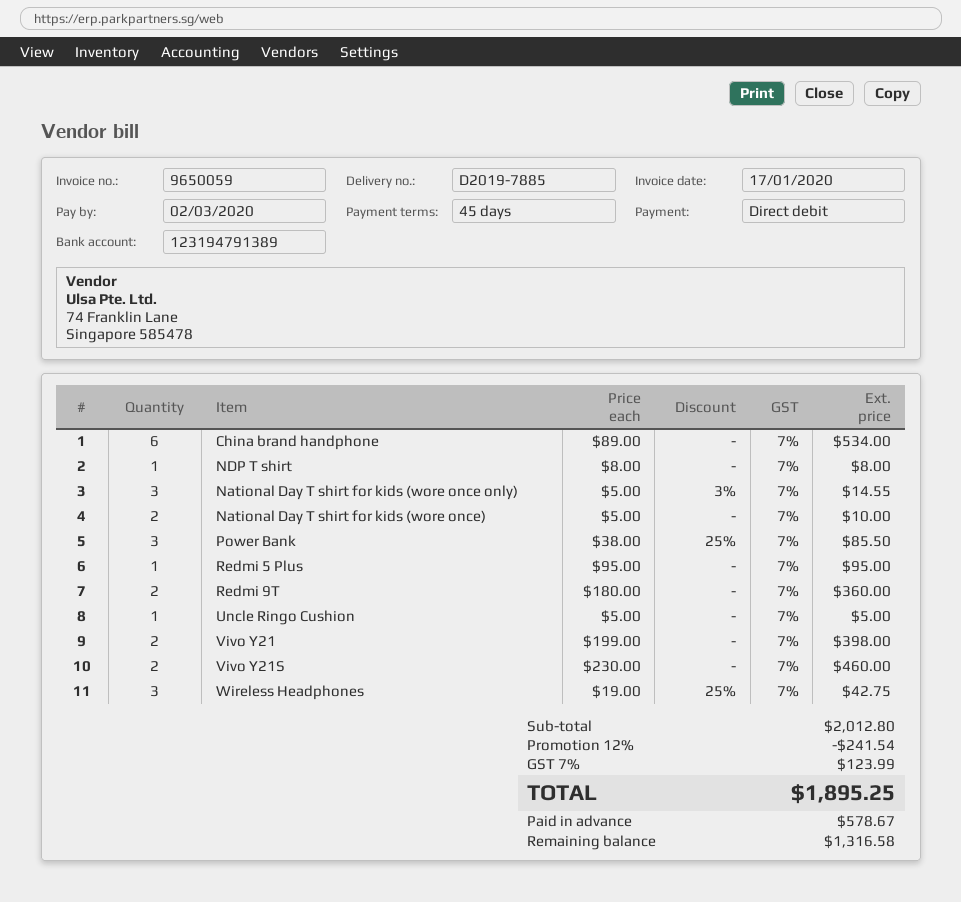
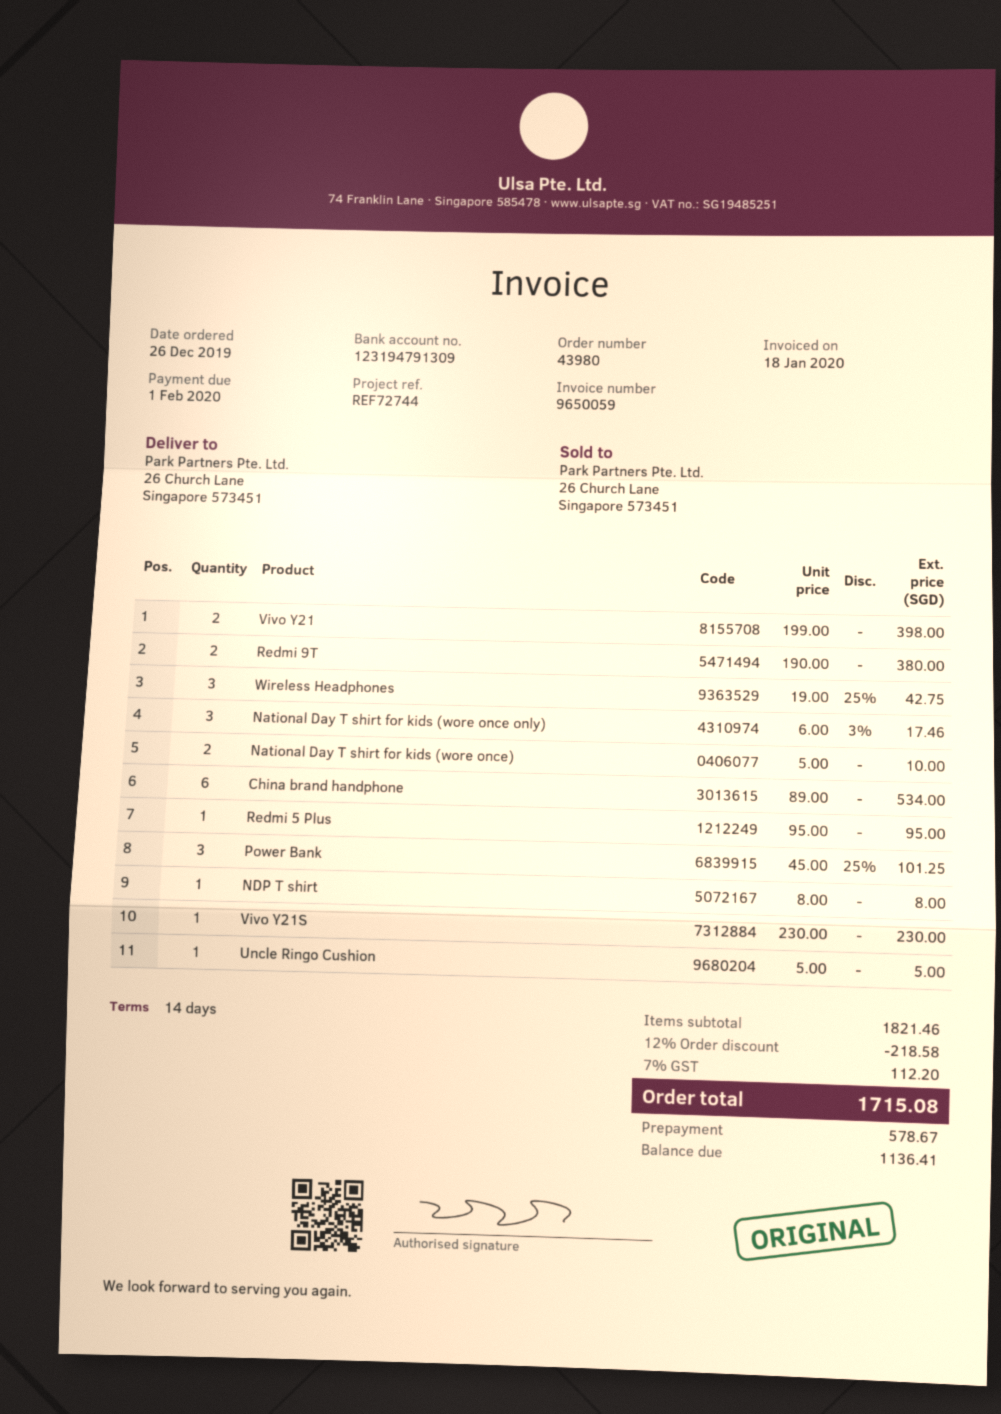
invoice date: 2020-01-17 -> 2020-01-18
payment terms: 45 days -> 14 days
due date: 2020-03-02 -> 2020-02-01
bank account: 123194791389 -> 123194791309
National Day T shirt for kids (wore once only): 3 x 5.00 - 3% = 14.55 -> 3 x 6.00 - 3% = 17.46
Power Bank: 3 x 38.00 - 25% = 85.50 -> 3 x 45.00 - 25% = 101.25
Redmi 9T: 2 x 180.00 = 360.00 -> 2 x 190.00 = 380.00
Vivo Y21S: 2 x 230.00 = 460.00 -> 1 x 230.00 = 230.00
subtotal: 2012.80 -> 1821.46
discount: 12% = 241.54 -> 12% = 218.58
tax: 7% = 123.99 -> 7% = 112.20
total: 1895.25 -> 1715.08
balance: 1316.58 -> 1136.41

